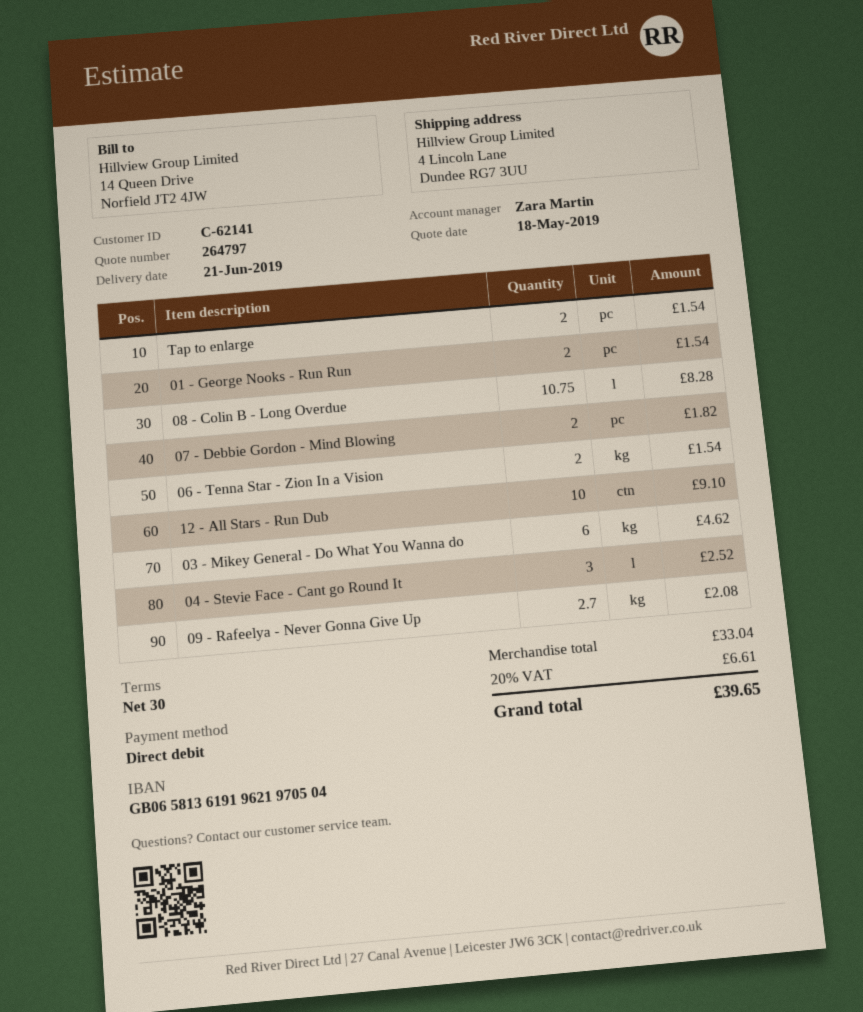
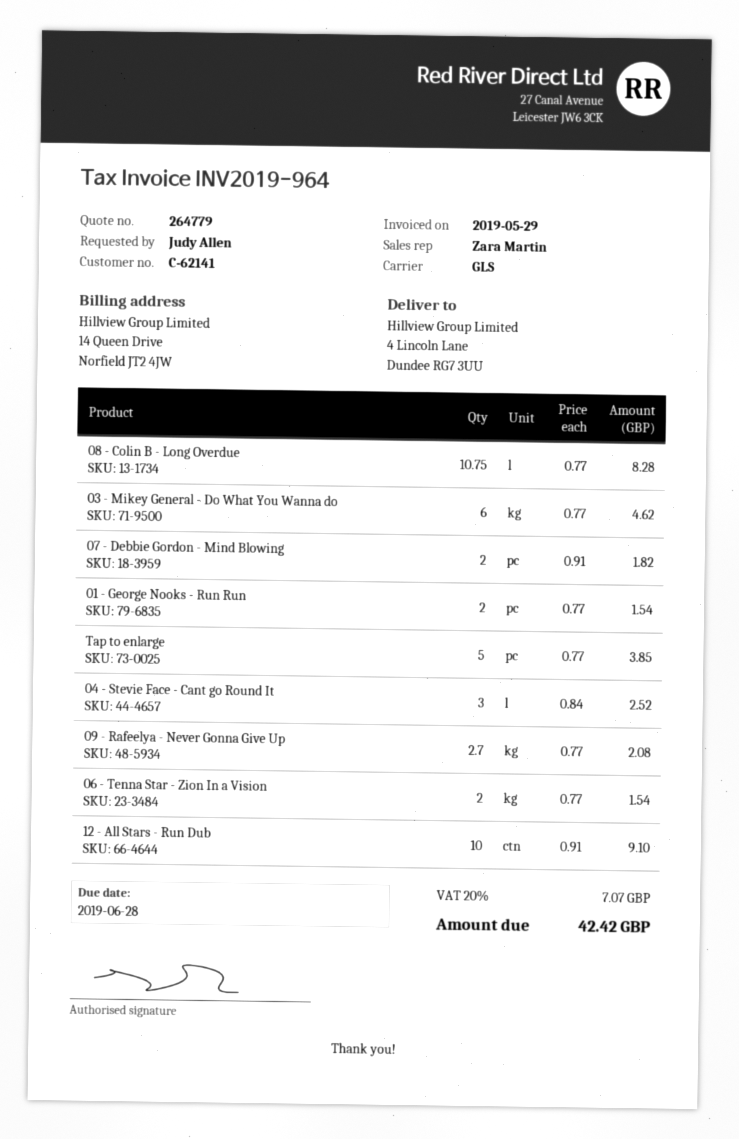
quote number: 264797 -> 264779
Tap to enlarge: 2 for 1.54 -> 5 for 3.85
tax: 20% = 6.61 -> 20% = 7.07
total: 39.65 -> 42.42

